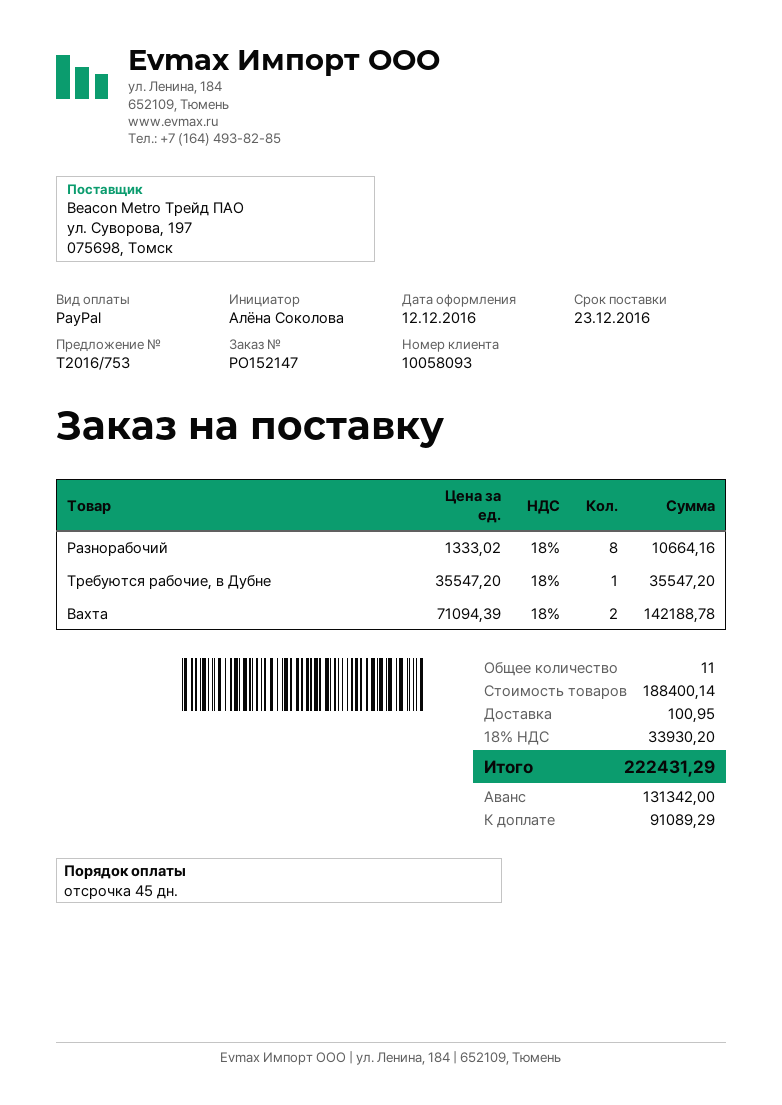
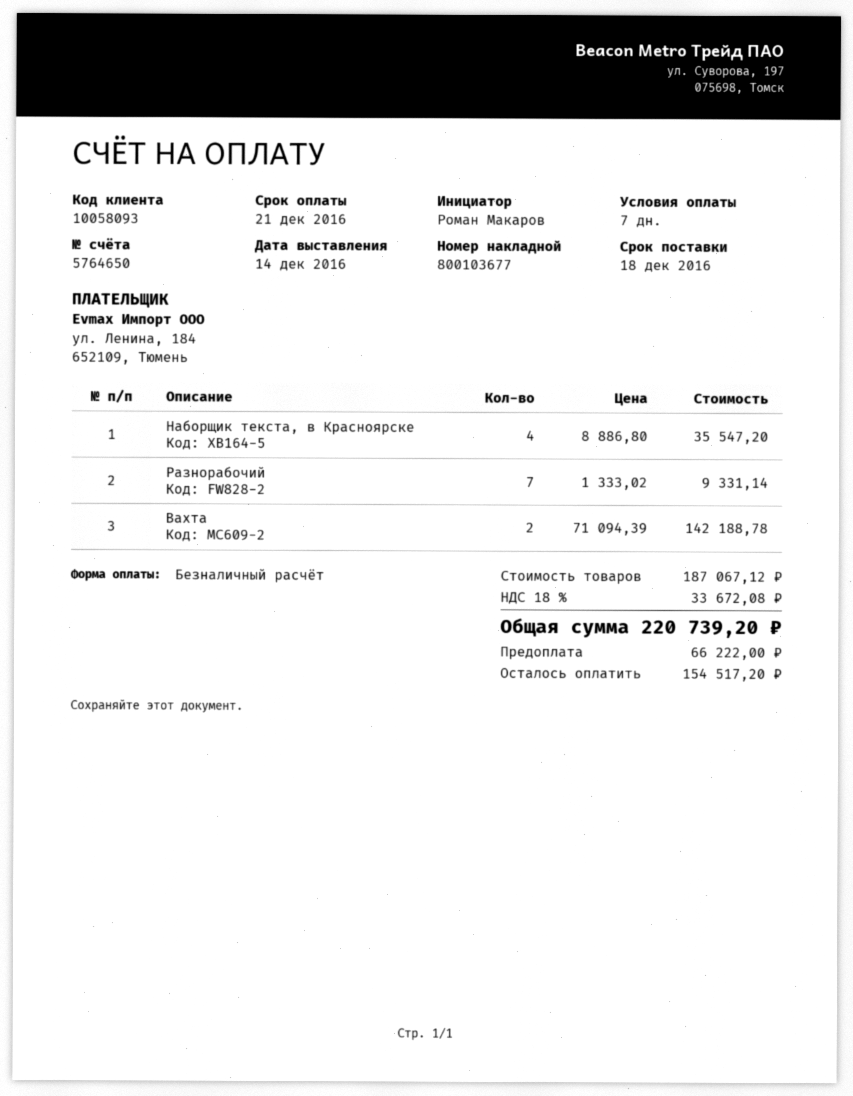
delivery date: 2016-12-23 -> 2016-12-18
payment terms: 45 days -> 7 days
ordered by: Алёна Соколова -> Роман Макаров
payment method: PayPal -> bank transfer
Разнорабочий: 8 x 1333.02 = 10664.16 -> 7 x 1333.02 = 9331.14
Требуются рабочие, в Дубне: 1 x 35547.20 = 35547.20 -> none
Наборщик текста, в Красноярске: none -> 4 x 8886.80 = 35547.20
subtotal: 188400.14 -> 187067.12
shipping: 100.95 -> none
tax: 18% = 33930.20 -> 18% = 33672.08
total: 222431.29 -> 220739.20
deposit: 131342.00 -> 66222.00
balance: 91089.29 -> 154517.20

